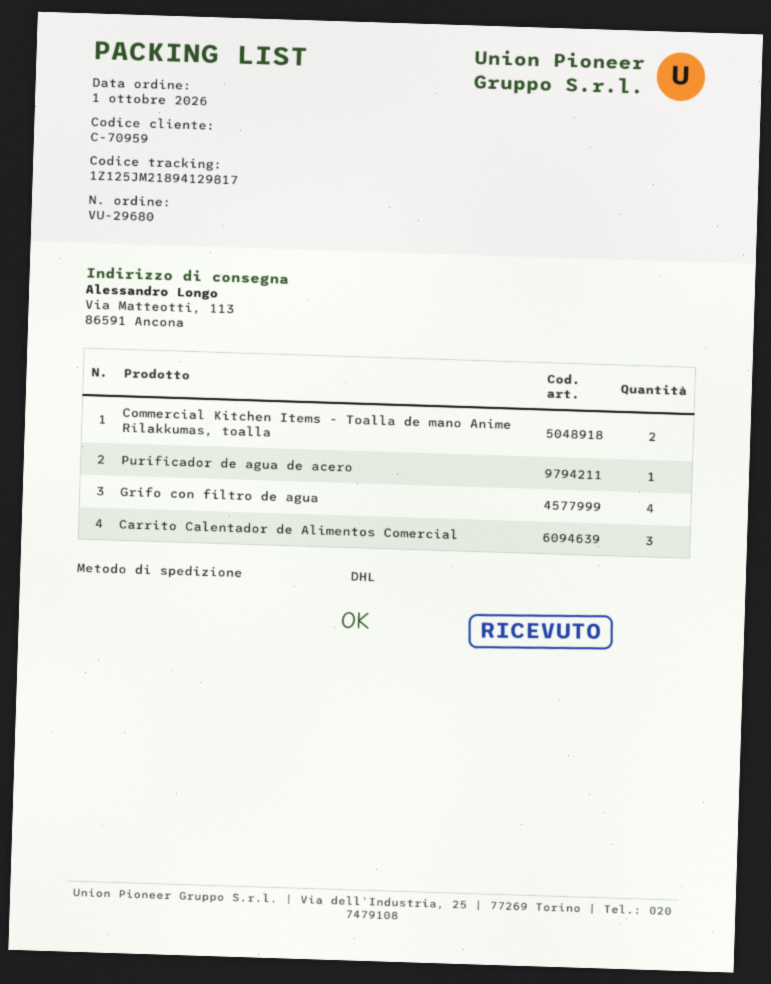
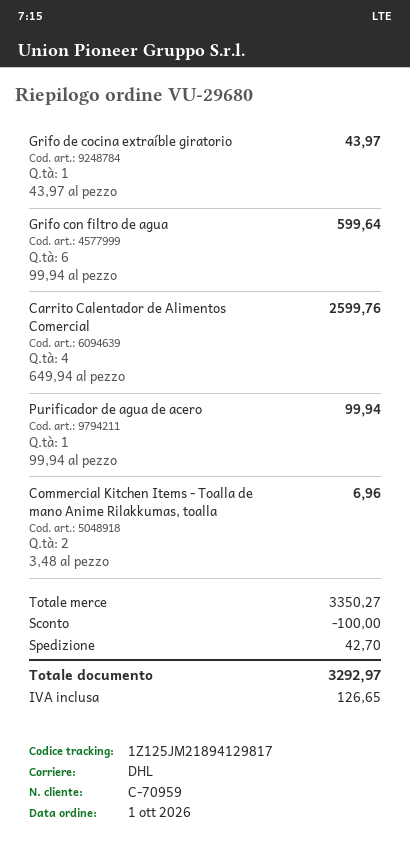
Grifo con filtro de agua: 4 -> 6
Carrito Calentador de Alimentos Comercial: 3 -> 4
Grifo de cocina extraíble giratorio: none -> 1

